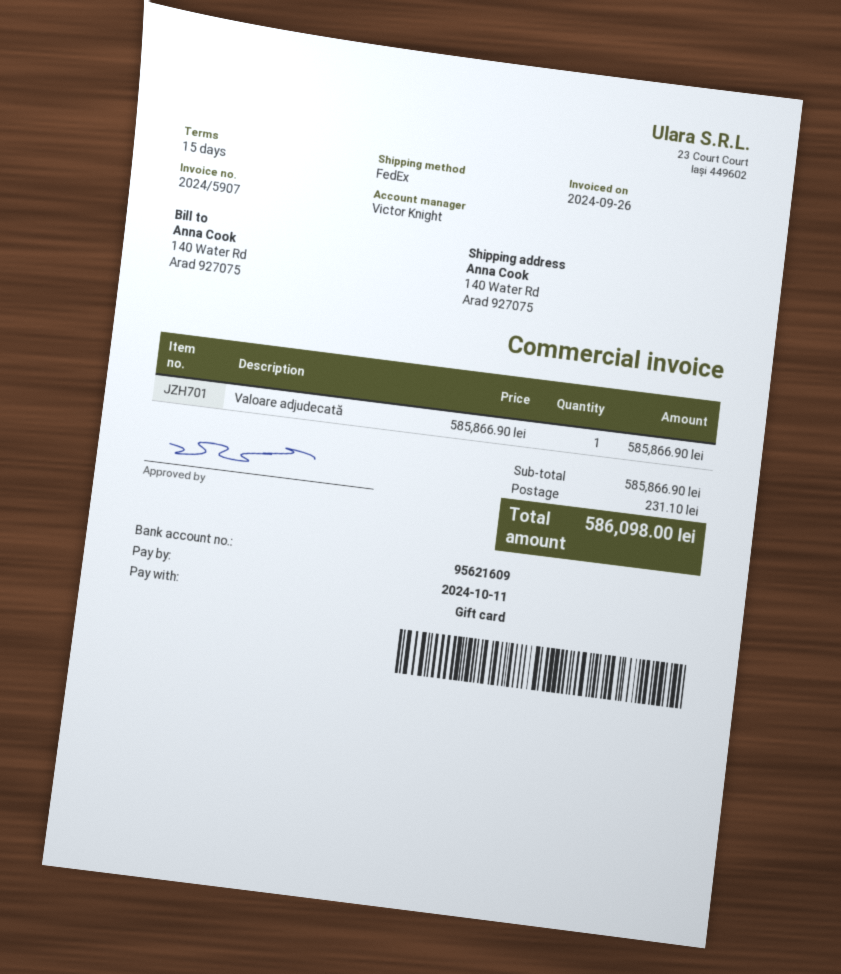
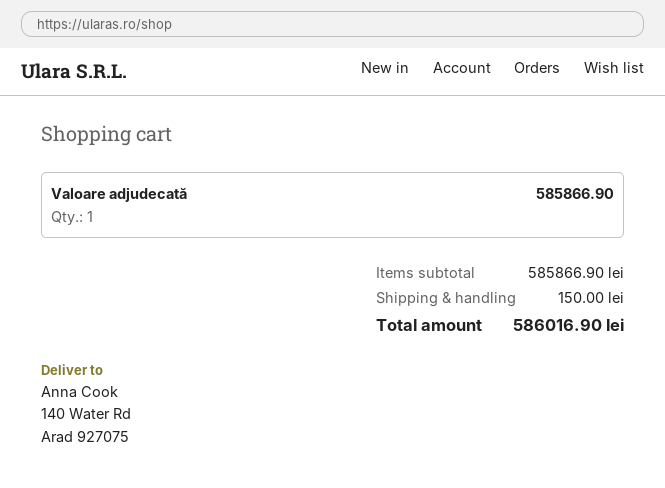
shipping: 231.10 -> 150.00
total: 586098.00 -> 586016.90

